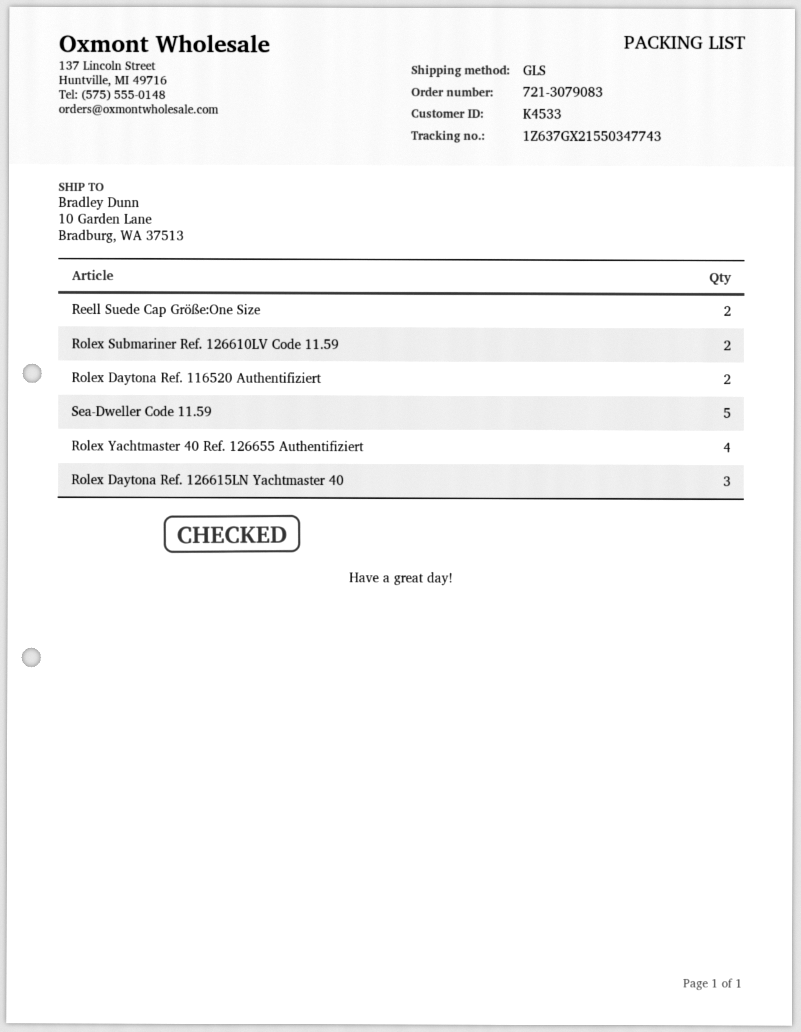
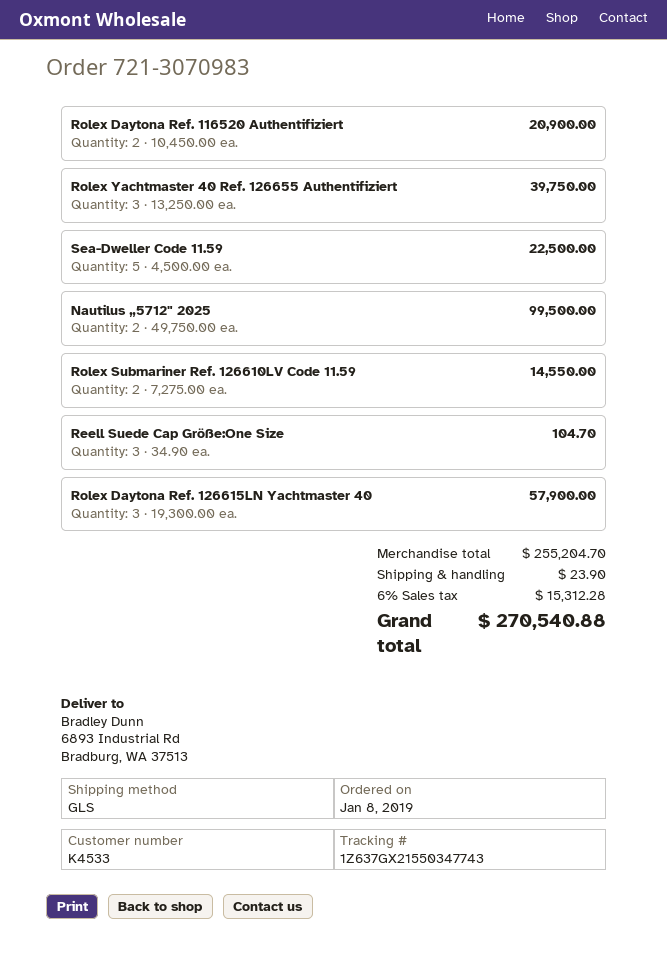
order number: 721-3079083 -> 721-3070983
ship to: 10 Garden Lane, Bradburg, WA 37513 -> 6893 Industrial Rd, Bradburg, WA 37513
Reell Suede Cap Größe:One Size: 2 -> 3
Rolex Yachtmaster 40 Ref. 126655 Authentifiziert: 4 -> 3
Nautilus „5712" 2025: none -> 2

